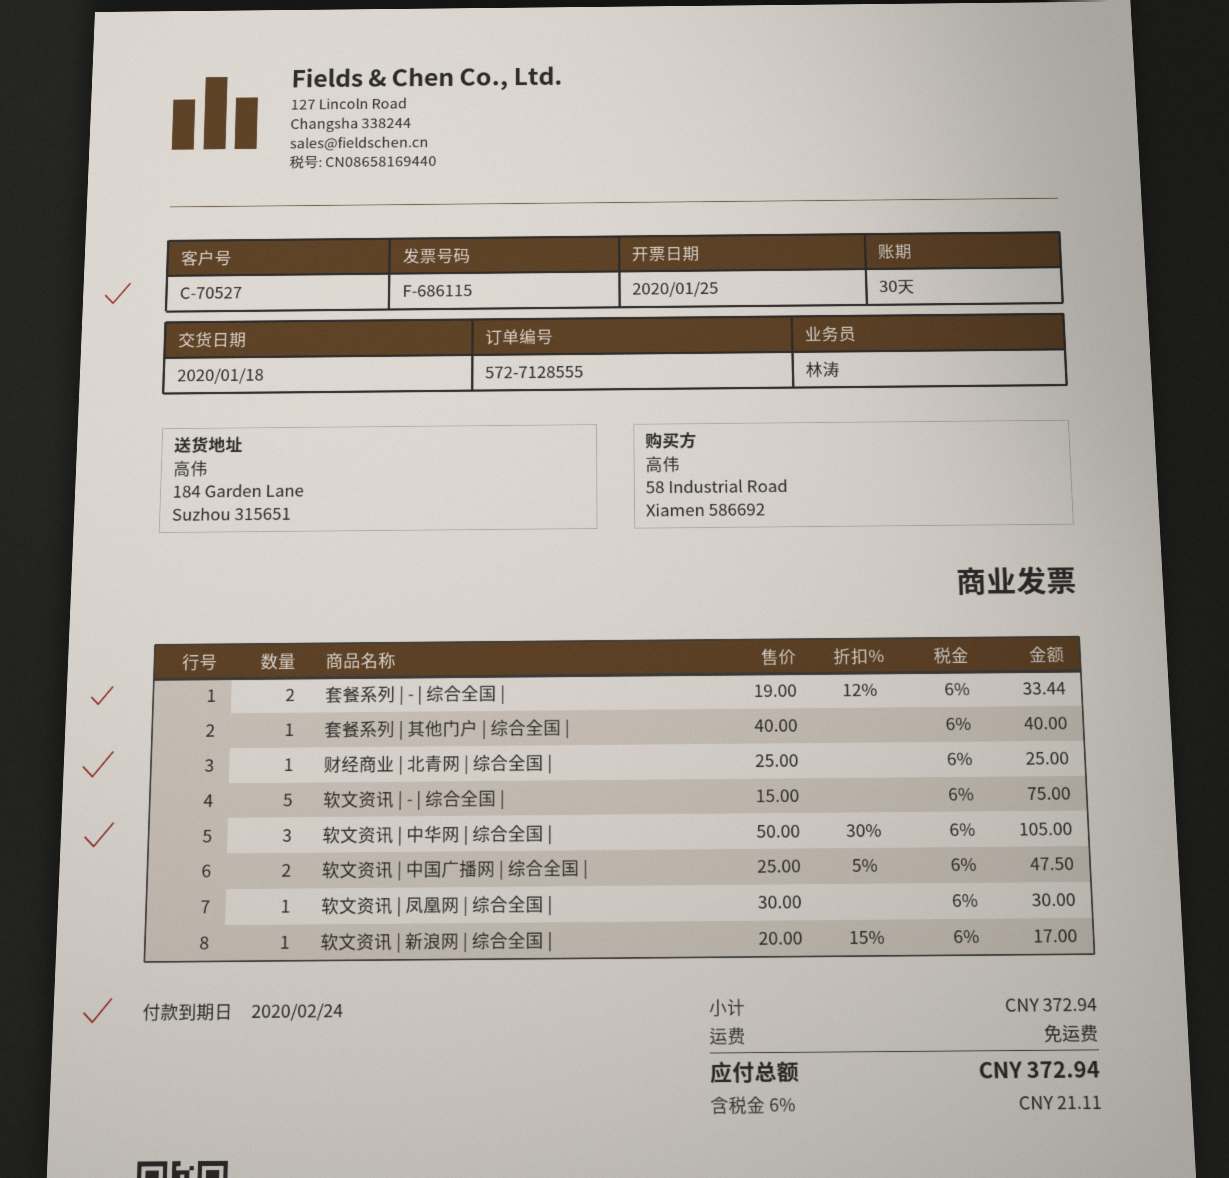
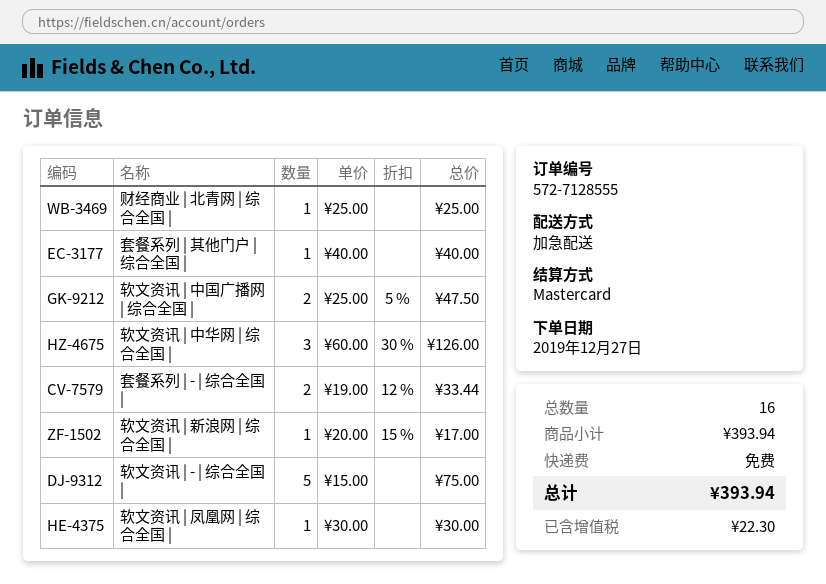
软文资讯 | 中华网 | 综合全国 |: 3 x 50.00 - 30% = 105.00 -> 3 x 60.00 - 30% = 126.00
subtotal: 372.94 -> 393.94
tax: 21.11 -> 22.30
total: 372.94 -> 393.94

